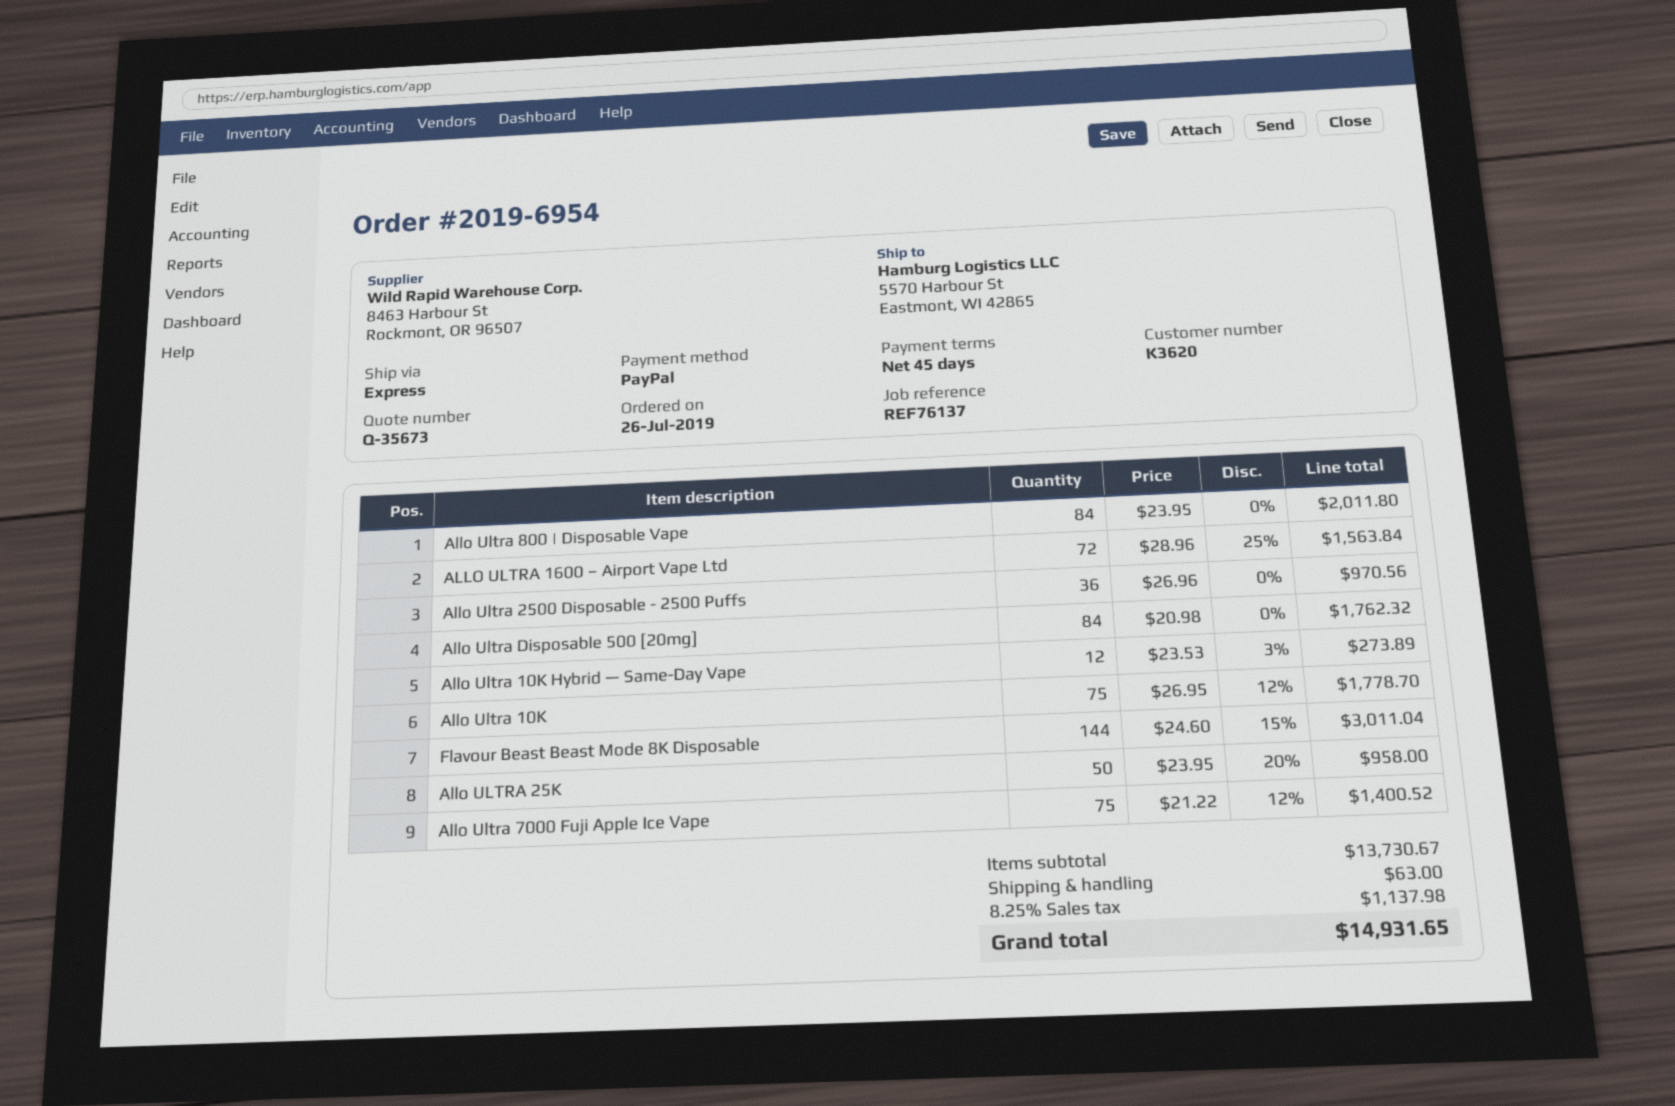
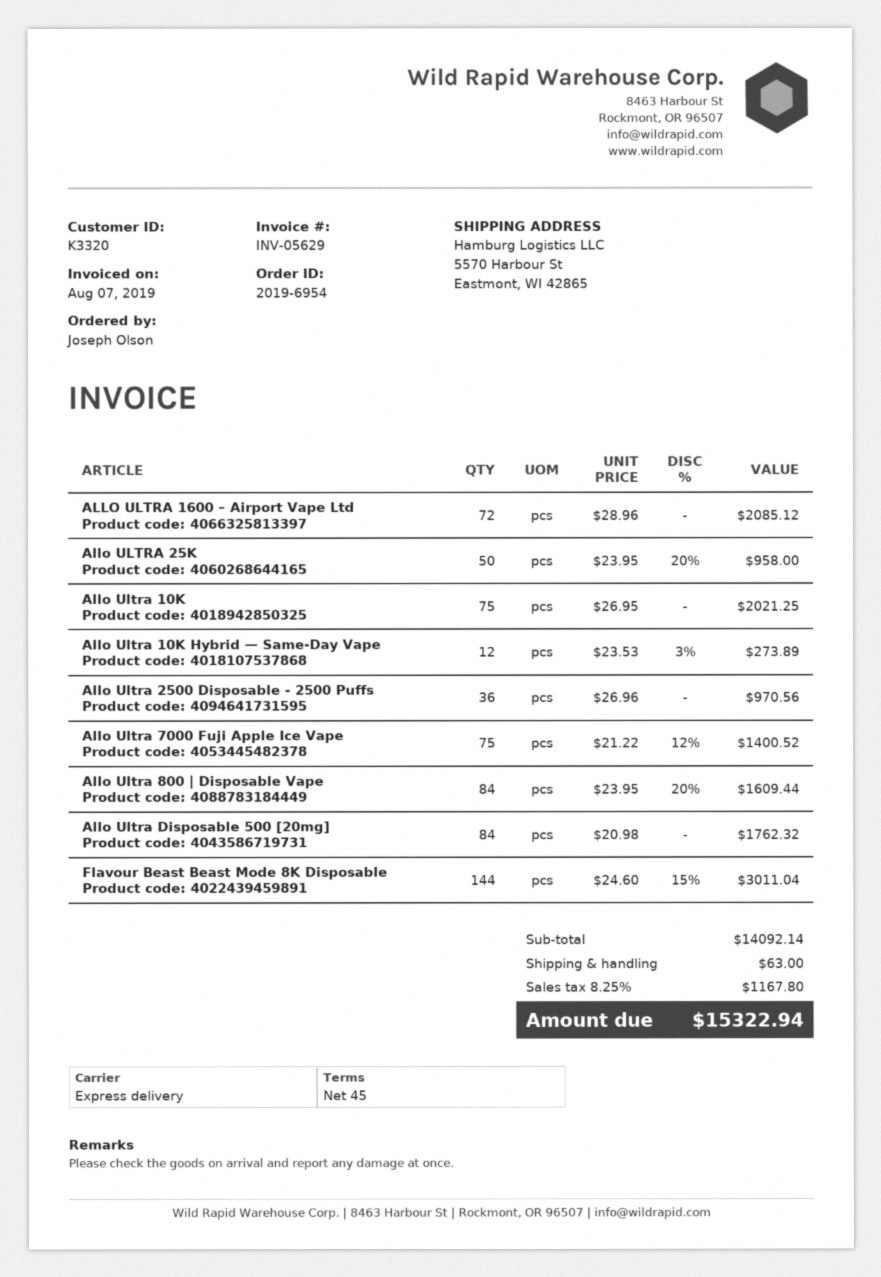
customer number: K3620 -> K3320
Allo Ultra 800 | Disposable Vape: 84 x 23.95 = 2011.80 -> 84 x 23.95 - 20% = 1609.44
ALLO ULTRA 1600 – Airport Vape Ltd: 72 x 28.96 - 25% = 1563.84 -> 72 x 28.96 = 2085.12
Allo Ultra 10K: 75 x 26.95 - 12% = 1778.70 -> 75 x 26.95 = 2021.25
subtotal: 13730.67 -> 14092.14
tax: 8.25% = 1137.98 -> 8.25% = 1167.80
total: 14931.65 -> 15322.94

